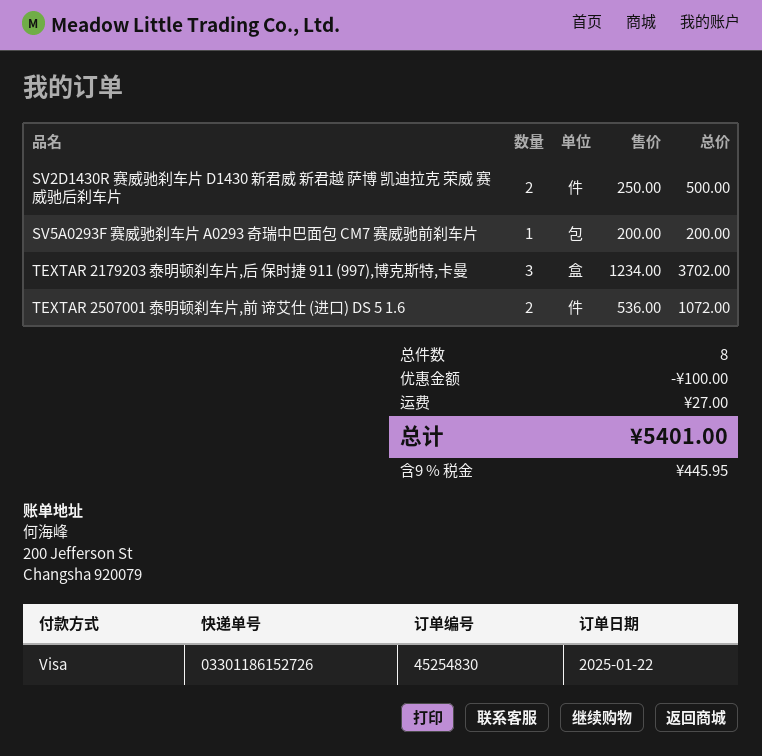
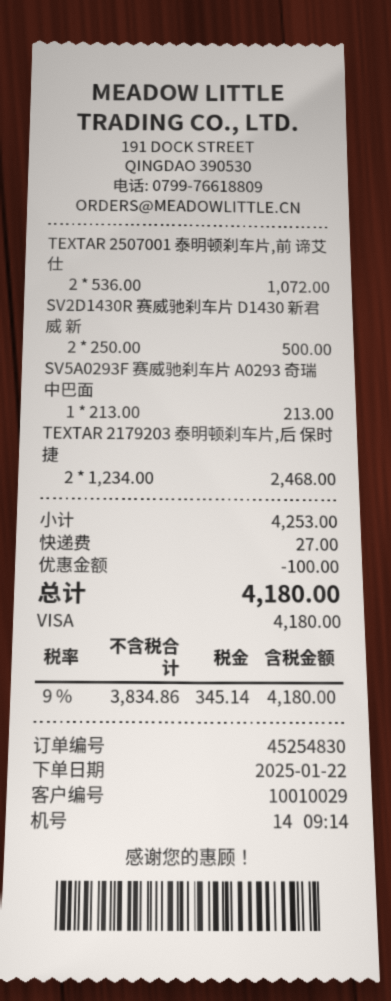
SV5A0293F 赛威驰刹车片 A0293 奇瑞中巴面包 CM7 赛威驰前刹车片: 1 x 200.00 = 200.00 -> 1 x 213.00 = 213.00
TEXTAR 2179203 泰明顿刹车片,后 保时捷 911 (997),博克斯特,卡曼: 3 x 1234.00 = 3702.00 -> 2 x 1234.00 = 2468.00
tax: 9% = 445.95 -> 9% = 345.14
total: 5401.00 -> 4180.00

